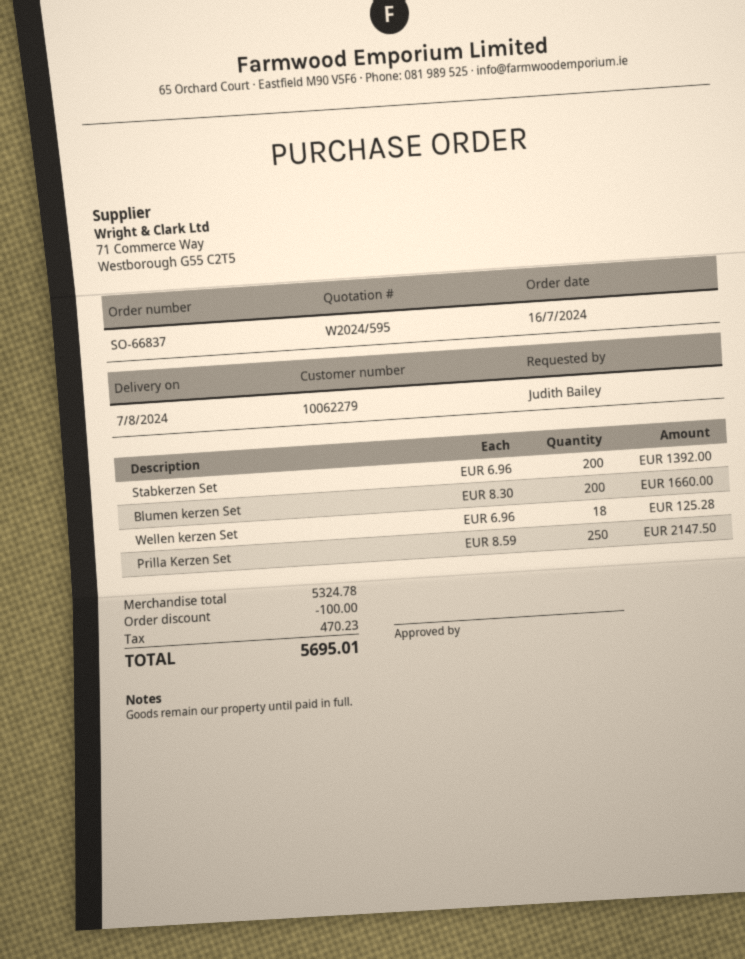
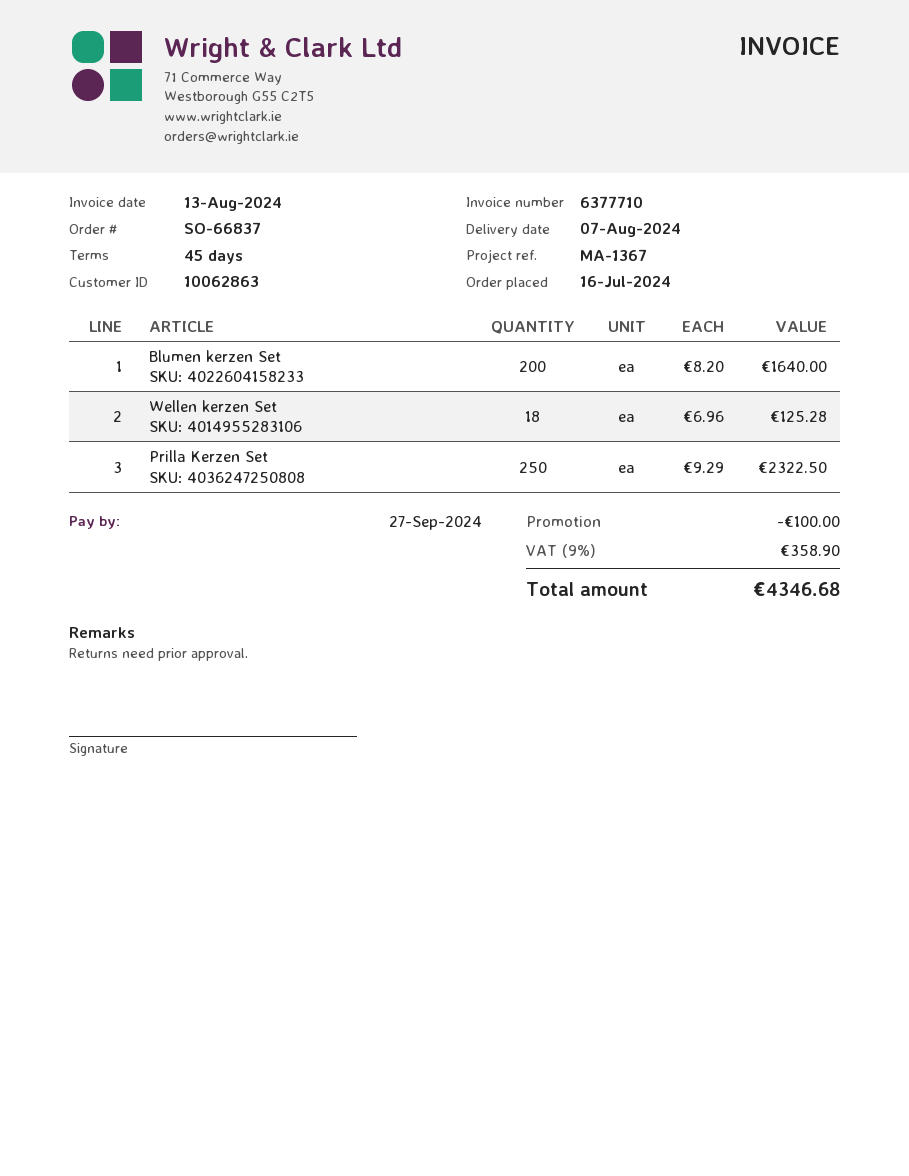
customer number: 10062279 -> 10062863
Stabkerzen Set: 200 x 6.96 = 1392.00 -> none
Blumen kerzen Set: 200 x 8.30 = 1660.00 -> 200 x 8.20 = 1640.00
Prilla Kerzen Set: 250 x 8.59 = 2147.50 -> 250 x 9.29 = 2322.50
tax: 470.23 -> 358.90
total: 5695.01 -> 4346.68

